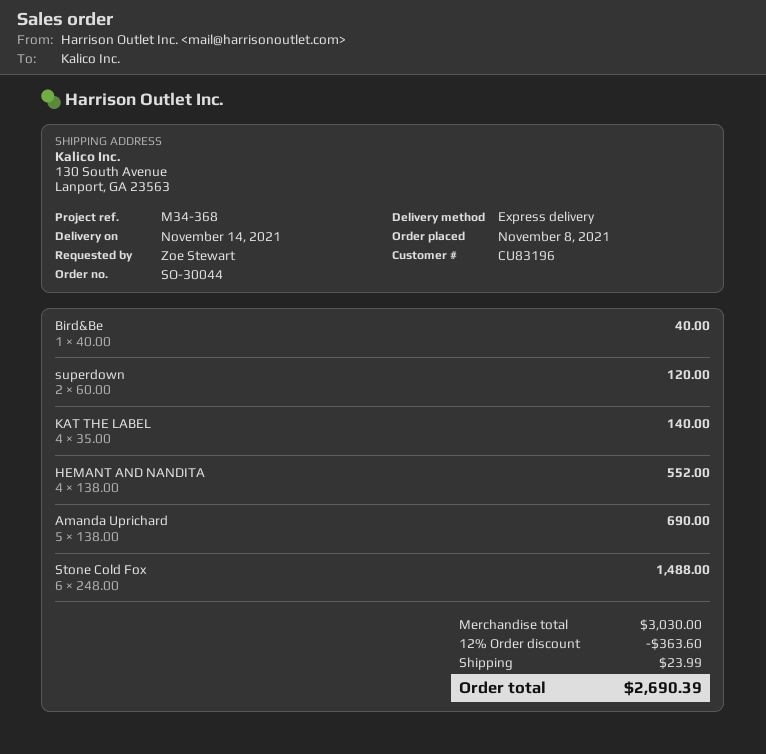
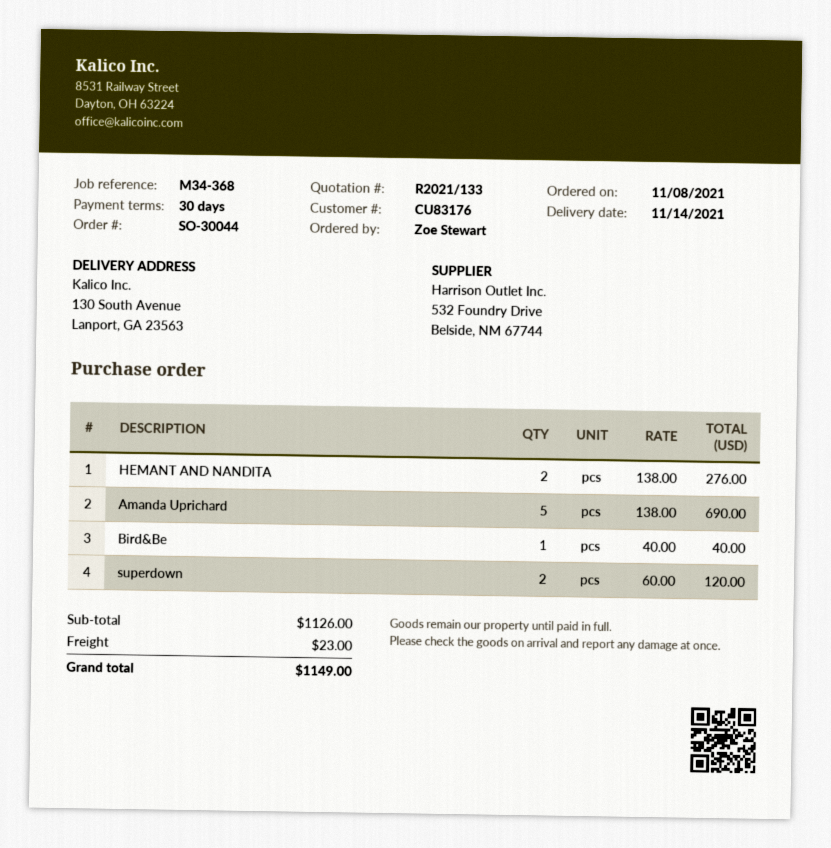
customer number: CU83196 -> CU83176
KAT THE LABEL: 4 x 35.00 = 140.00 -> none
HEMANT AND NANDITA: 4 x 138.00 = 552.00 -> 2 x 138.00 = 276.00
Stone Cold Fox: 6 x 248.00 = 1488.00 -> none
subtotal: 3030.00 -> 1126.00
discount: 12% = 363.60 -> none
shipping: 23.99 -> 23.00
total: 2690.39 -> 1149.00

